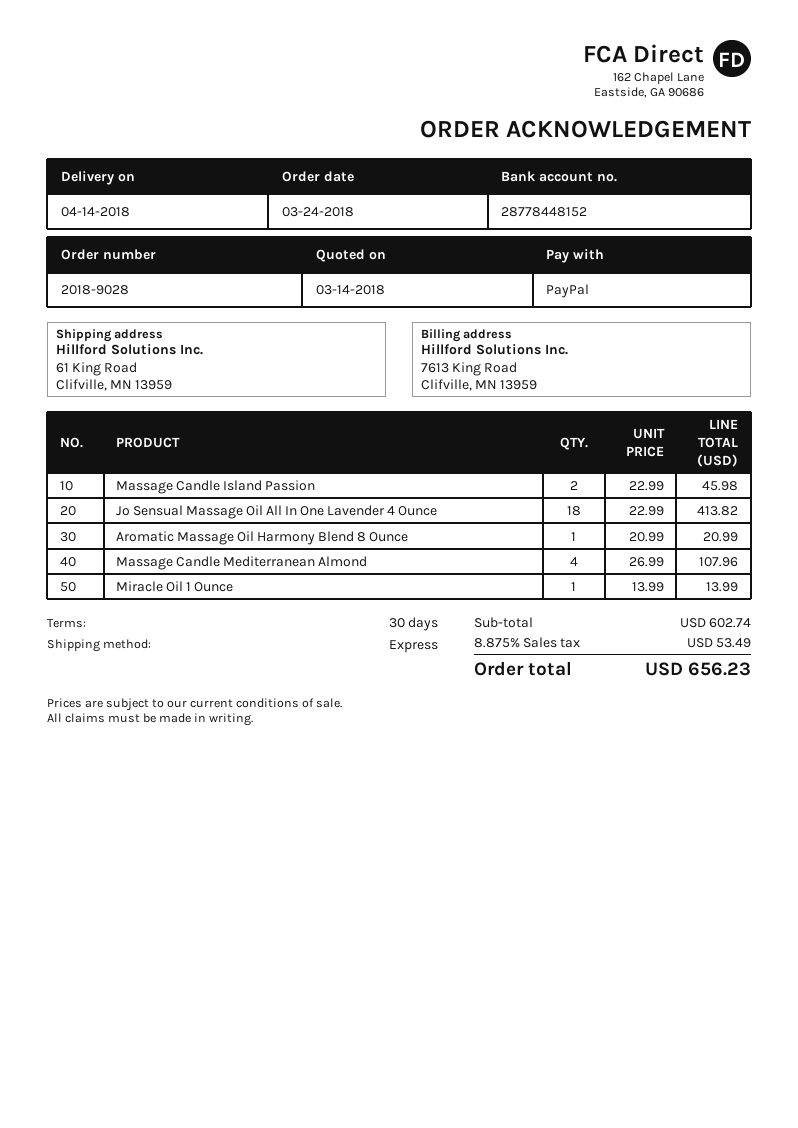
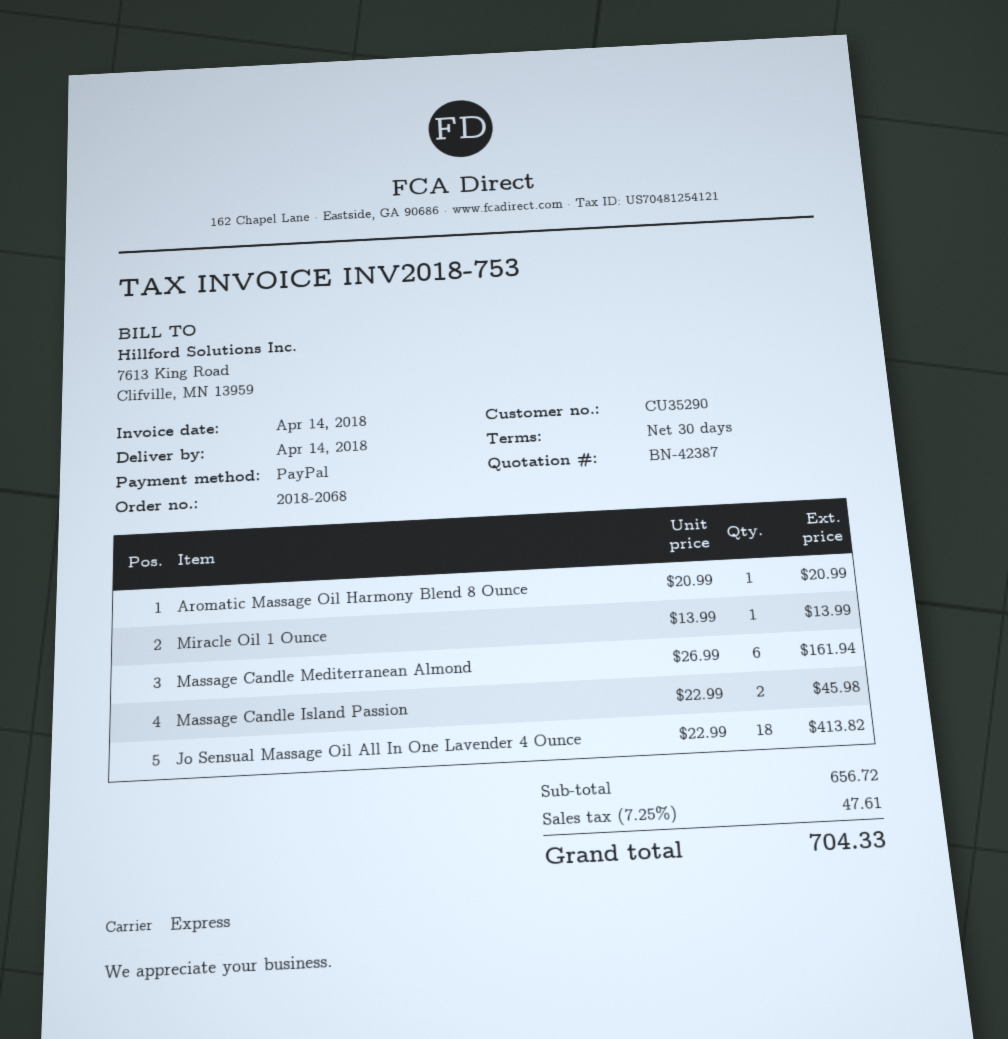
order number: 2018-9028 -> 2018-2068
Massage Candle Mediterranean Almond: 4 x 26.99 = 107.96 -> 6 x 26.99 = 161.94
subtotal: 602.74 -> 656.72
tax: 8.875% = 53.49 -> 7.25% = 47.61
total: 656.23 -> 704.33

